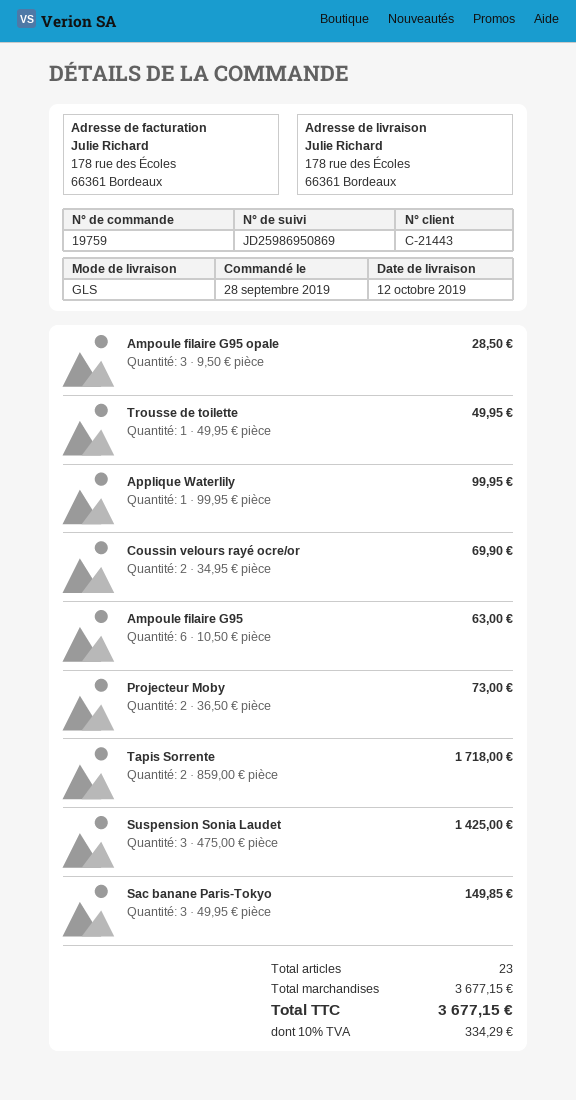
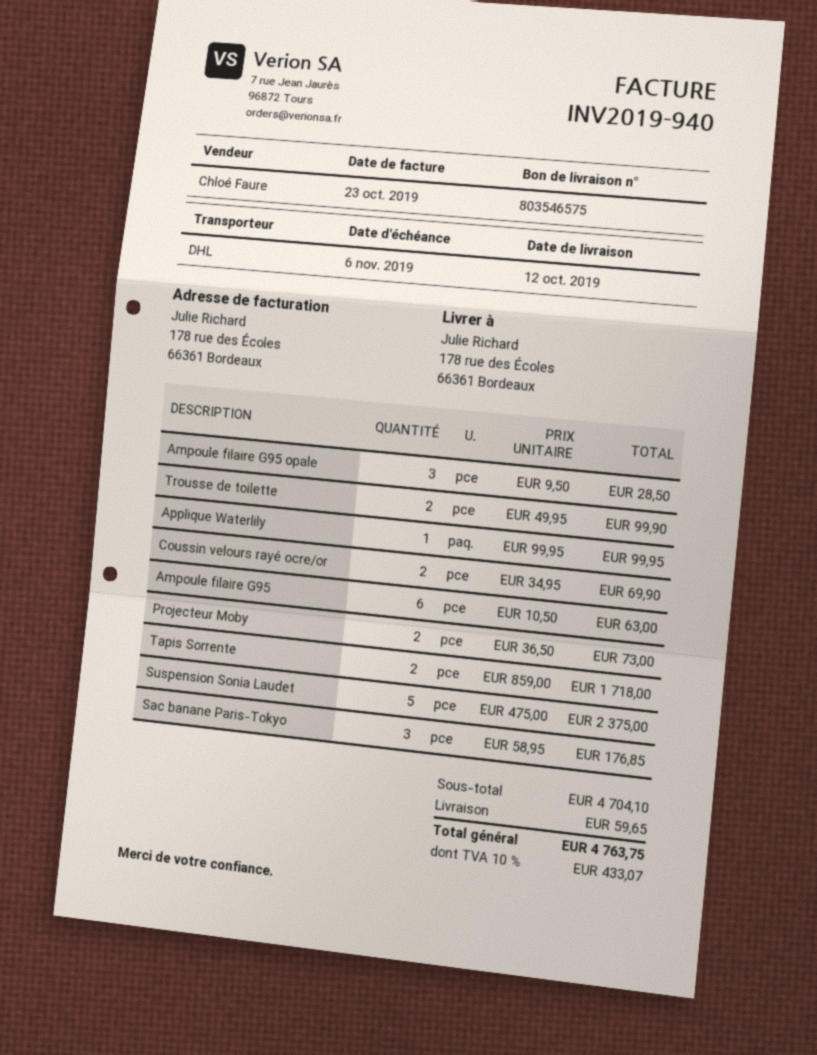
shipping method: GLS -> DHL
Trousse de toilette: 1 x 49.95 = 49.95 -> 2 x 49.95 = 99.90
Suspension Sonia Laudet: 3 x 475.00 = 1425.00 -> 5 x 475.00 = 2375.00
Sac banane Paris-Tokyo: 3 x 49.95 = 149.85 -> 3 x 58.95 = 176.85
subtotal: 3677.15 -> 4704.10
shipping: none -> 59.65
tax: 10% = 334.29 -> 10% = 433.07
total: 3677.15 -> 4763.75

